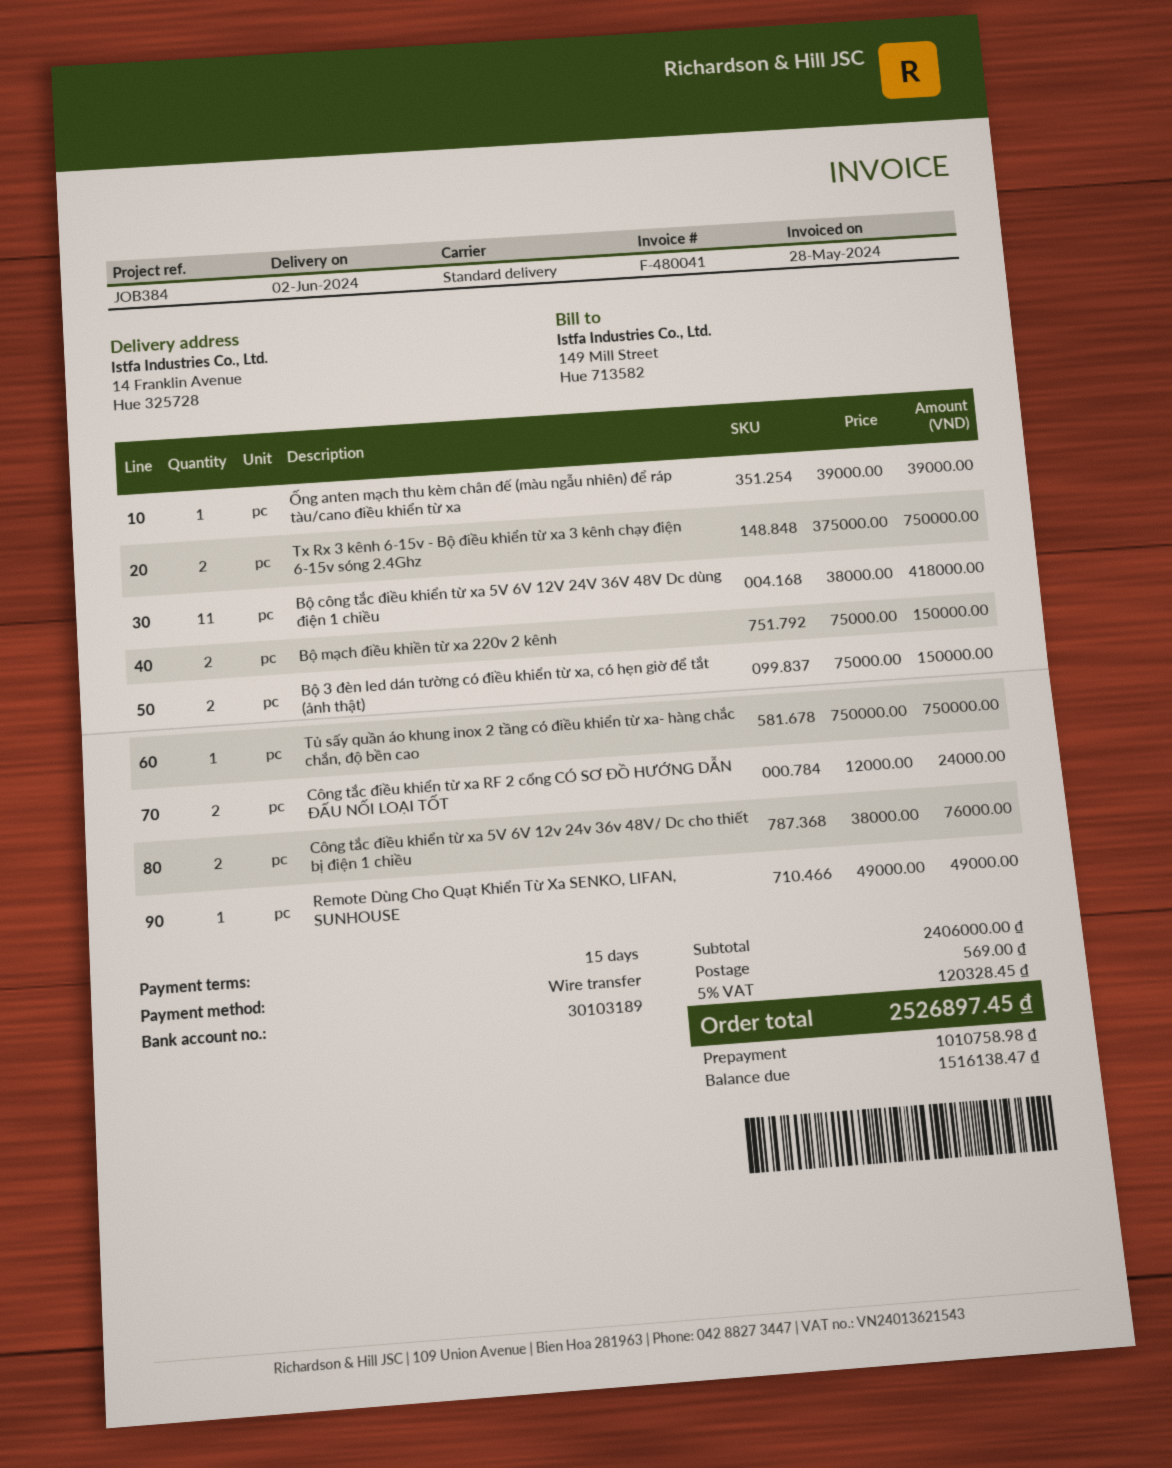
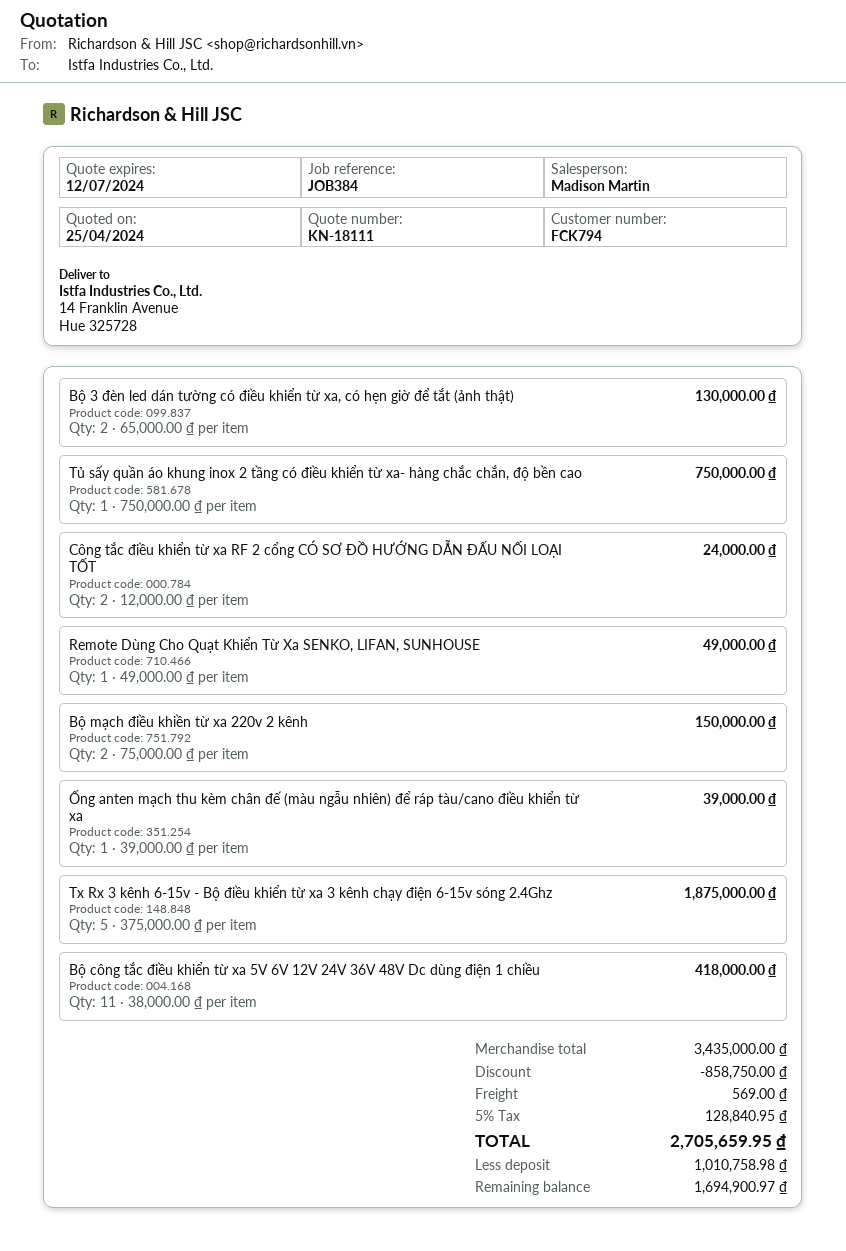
Tx Rx 3 kênh 6-15v - Bộ điều khiển từ xa 3 kênh chạy điện 6-15v sóng 2.4Ghz: 2 x 375000.00 = 750000.00 -> 5 x 375000.00 = 1875000.00
Bộ 3 đèn led dán tường có điều khiển từ xa, có hẹn giờ để tắt (ảnh thật): 2 x 75000.00 = 150000.00 -> 2 x 65000.00 = 130000.00
Công tắc điều khiển từ xa 5V 6V 12v 24v 36v 48V/ Dc cho thiết bị điện 1 chiều: 2 x 38000.00 = 76000.00 -> none
subtotal: 2406000.00 -> 3435000.00
discount: none -> 858750.00
tax: 5% = 120328.45 -> 5% = 128840.95
total: 2526897.45 -> 2705659.95
balance: 1516138.47 -> 1694900.97

